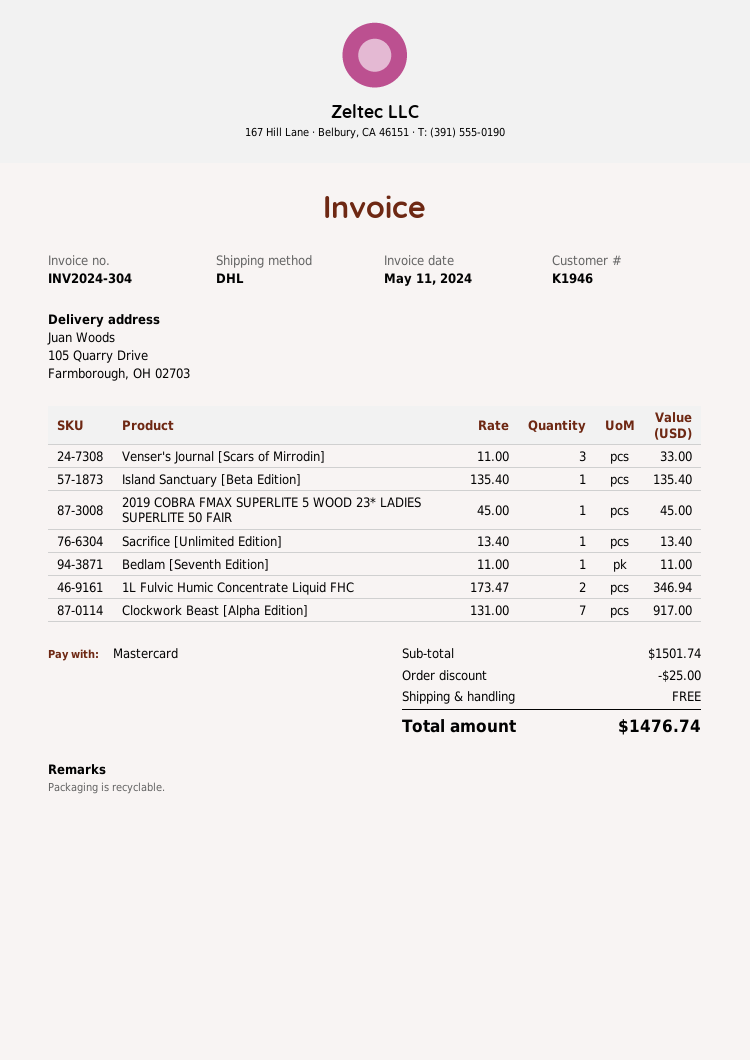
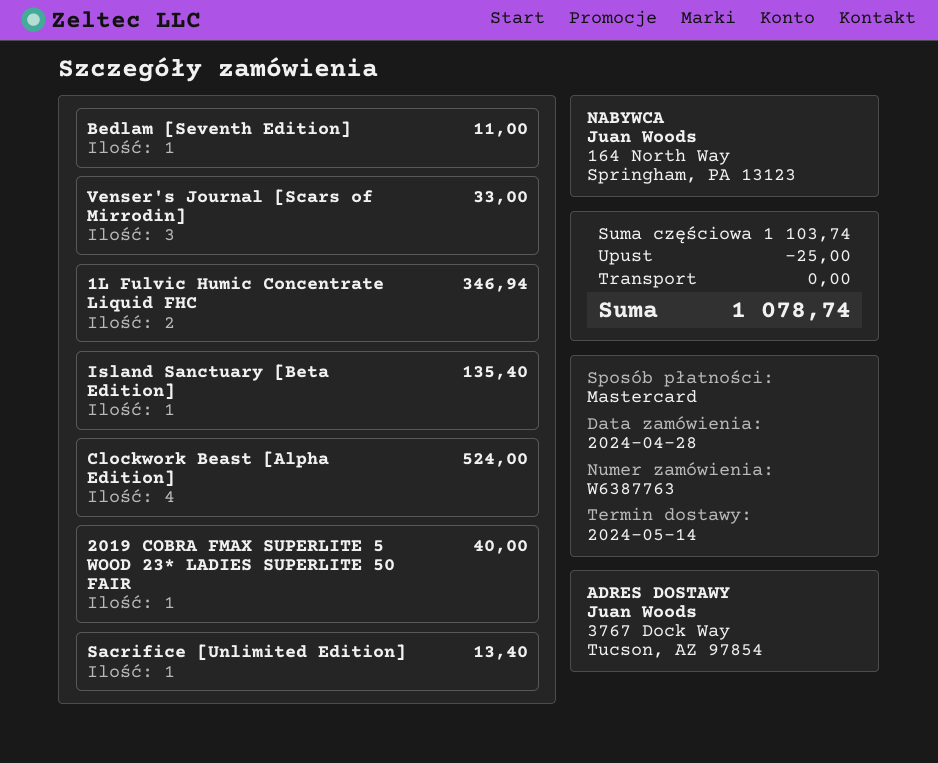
ship to: 105 Quarry Drive, Farmborough, OH 02703 -> 3767 Dock Way, Tucson, AZ 97854
2019 COBRA FMAX SUPERLITE 5 WOOD 23* LADIES SUPERLITE 50 FAIR: 1 for 45.00 -> 1 for 40.00
Clockwork Beast [Alpha Edition]: 7 for 917.00 -> 4 for 524.00
subtotal: 1501.74 -> 1103.74
total: 1476.74 -> 1078.74

